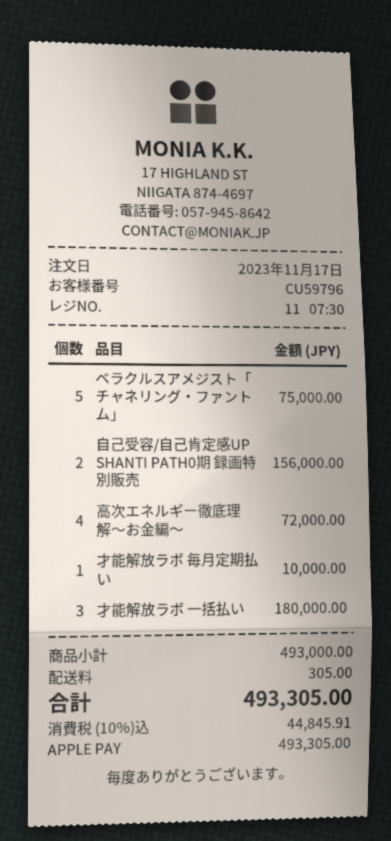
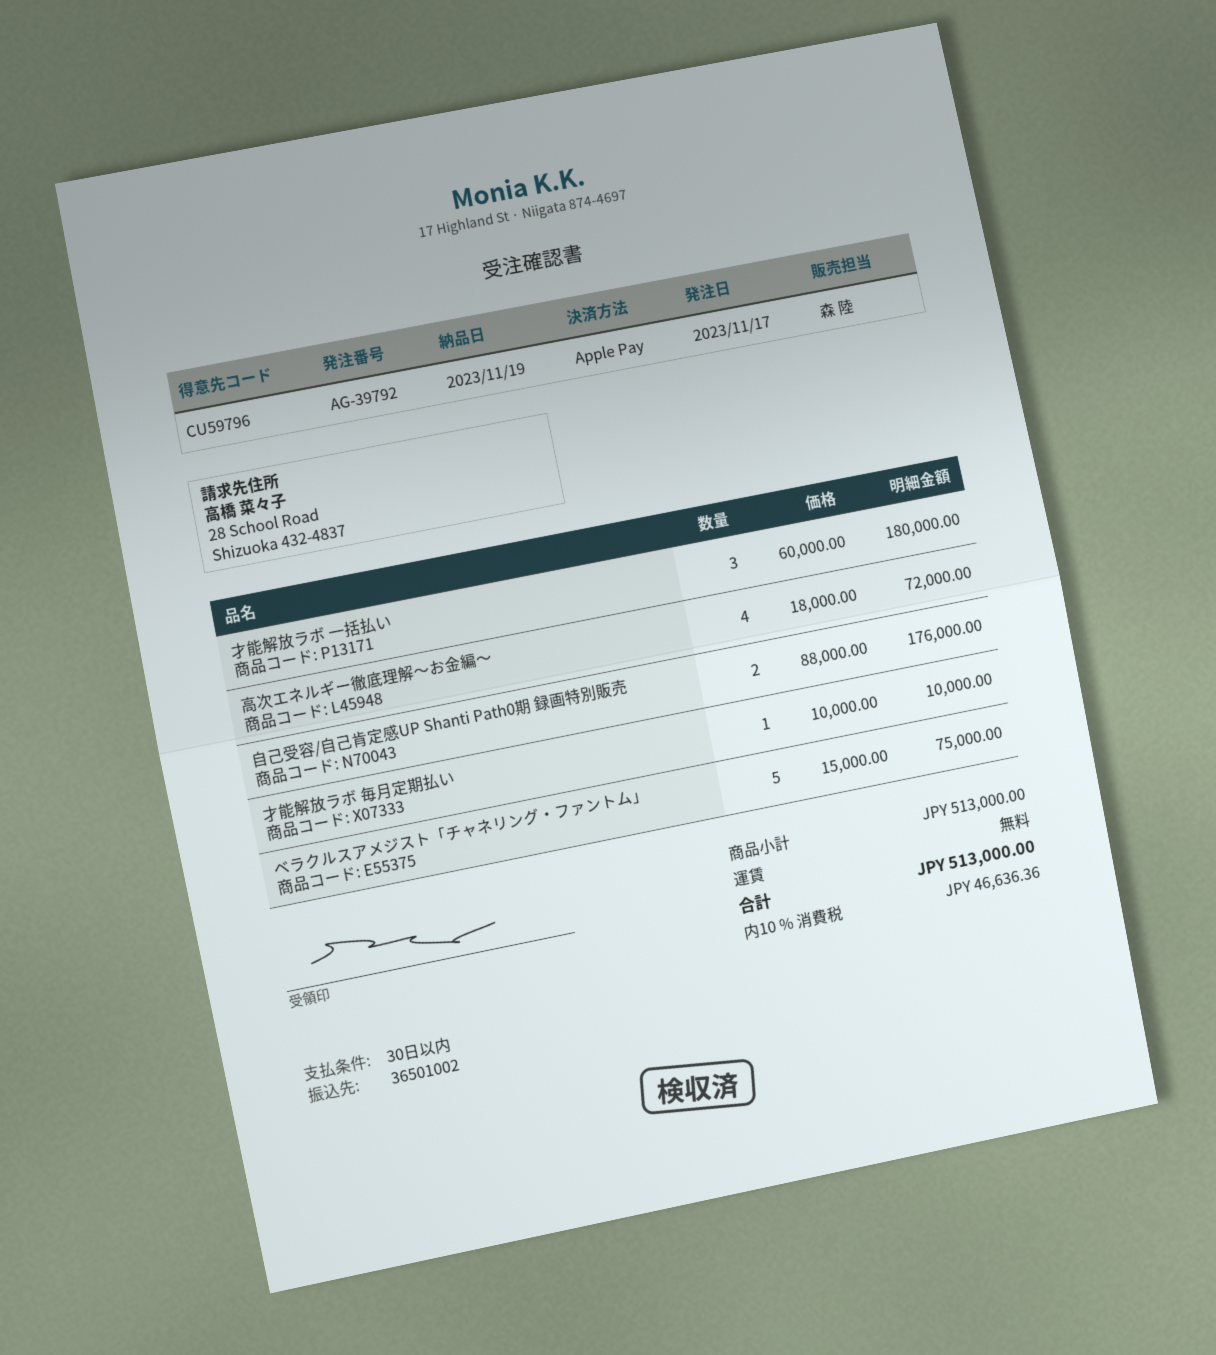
自己受容/自己肯定感UP SHANTI PATH0期 録画特別販売: 2 for 156000.00 -> 2 for 176000.00
subtotal: 493000.00 -> 513000.00
shipping: 305.00 -> 0.00
tax: 10% = 44845.91 -> 10% = 46636.36
total: 493305.00 -> 513000.00

